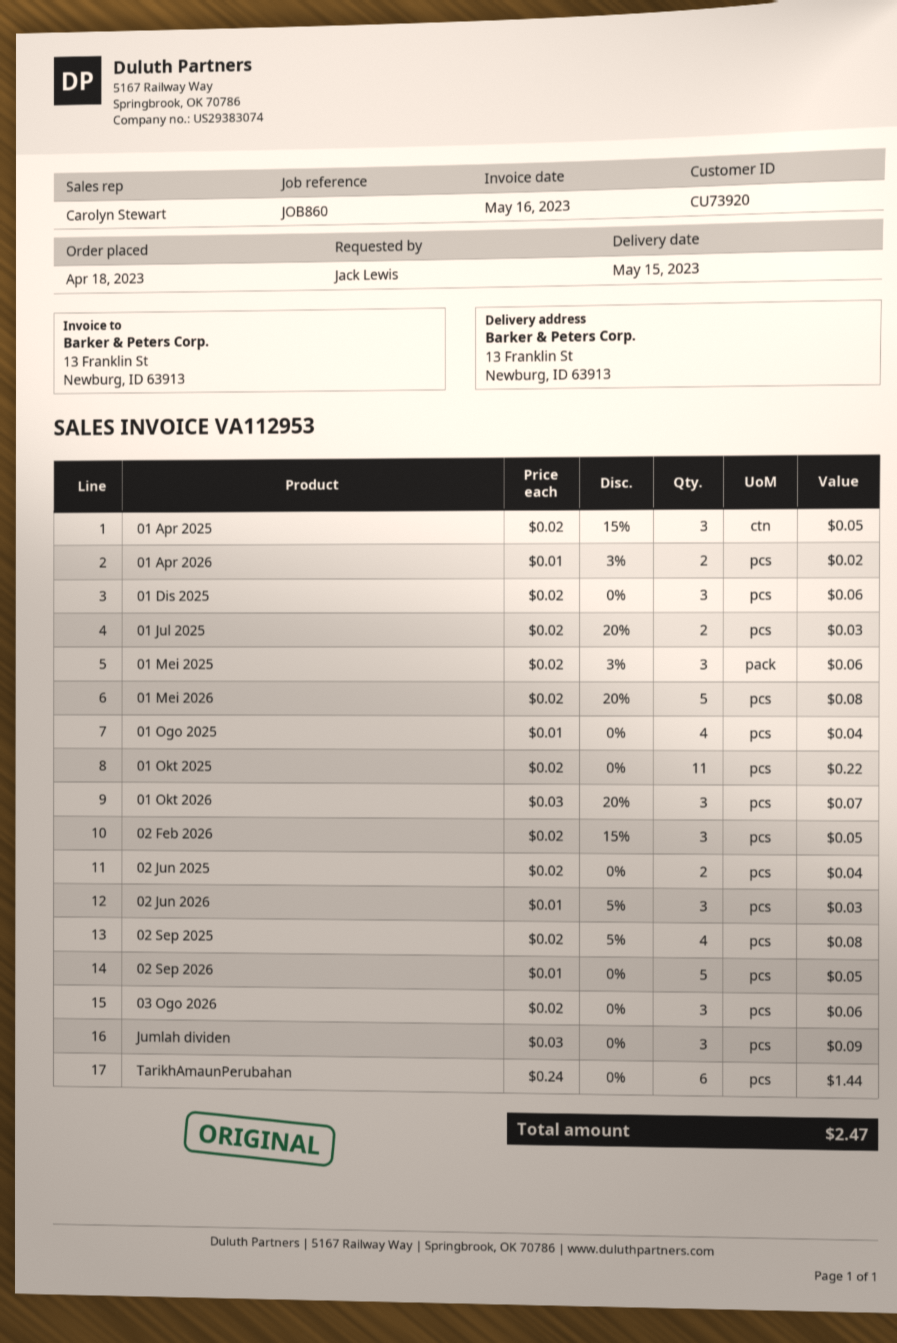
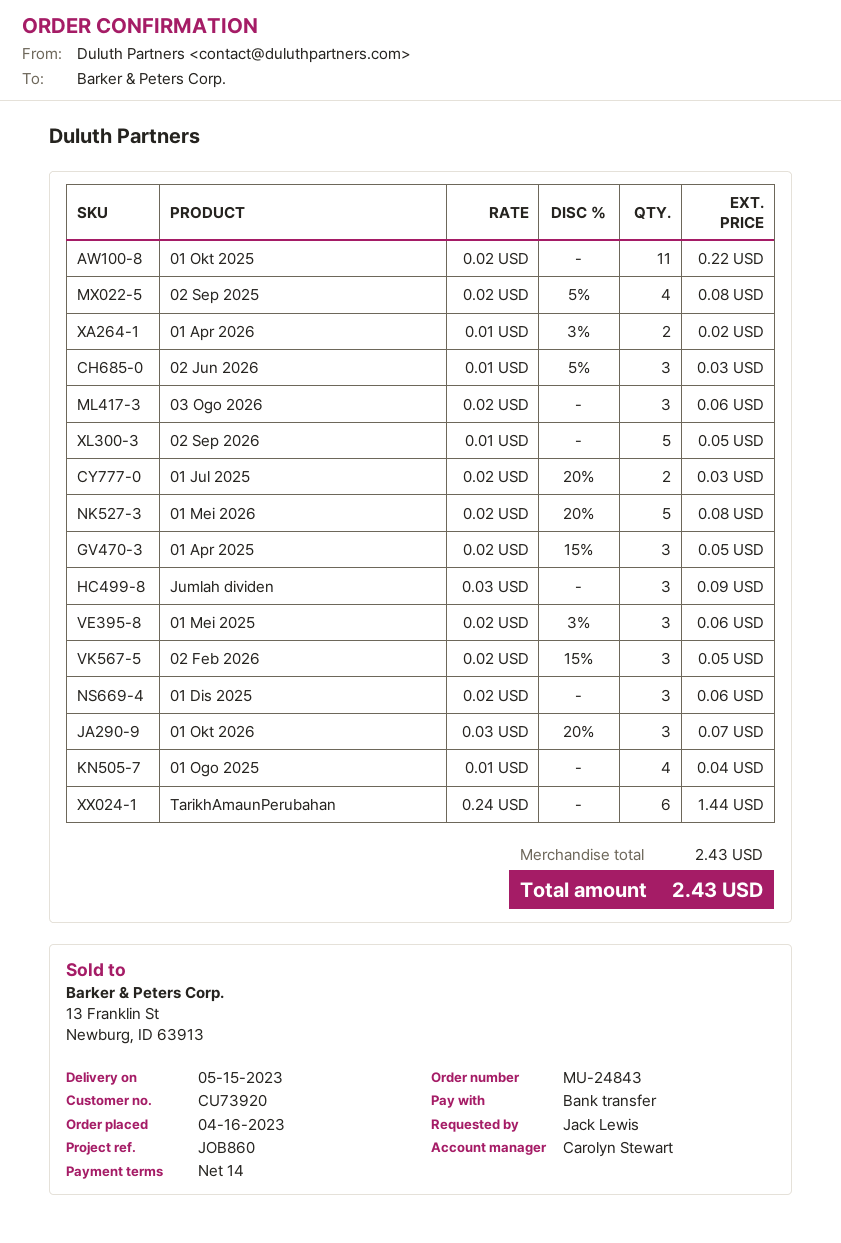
order date: 2023-04-18 -> 2023-04-16
02 Jun 2025: 2 x 0.02 = 0.04 -> none
total: 2.47 -> 2.43

